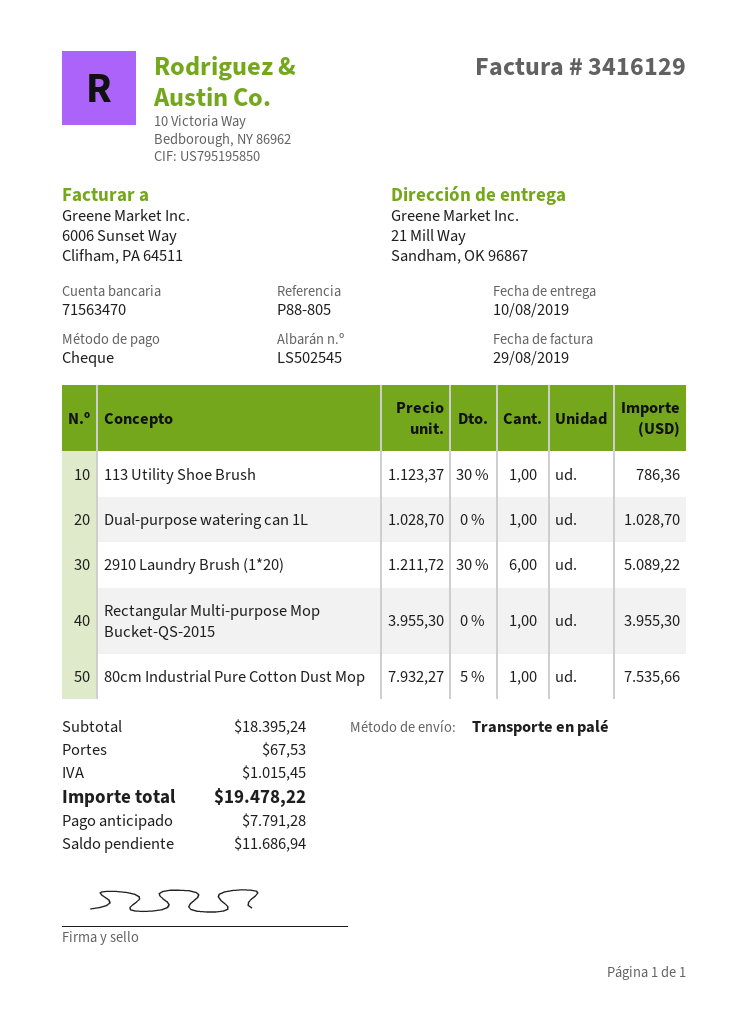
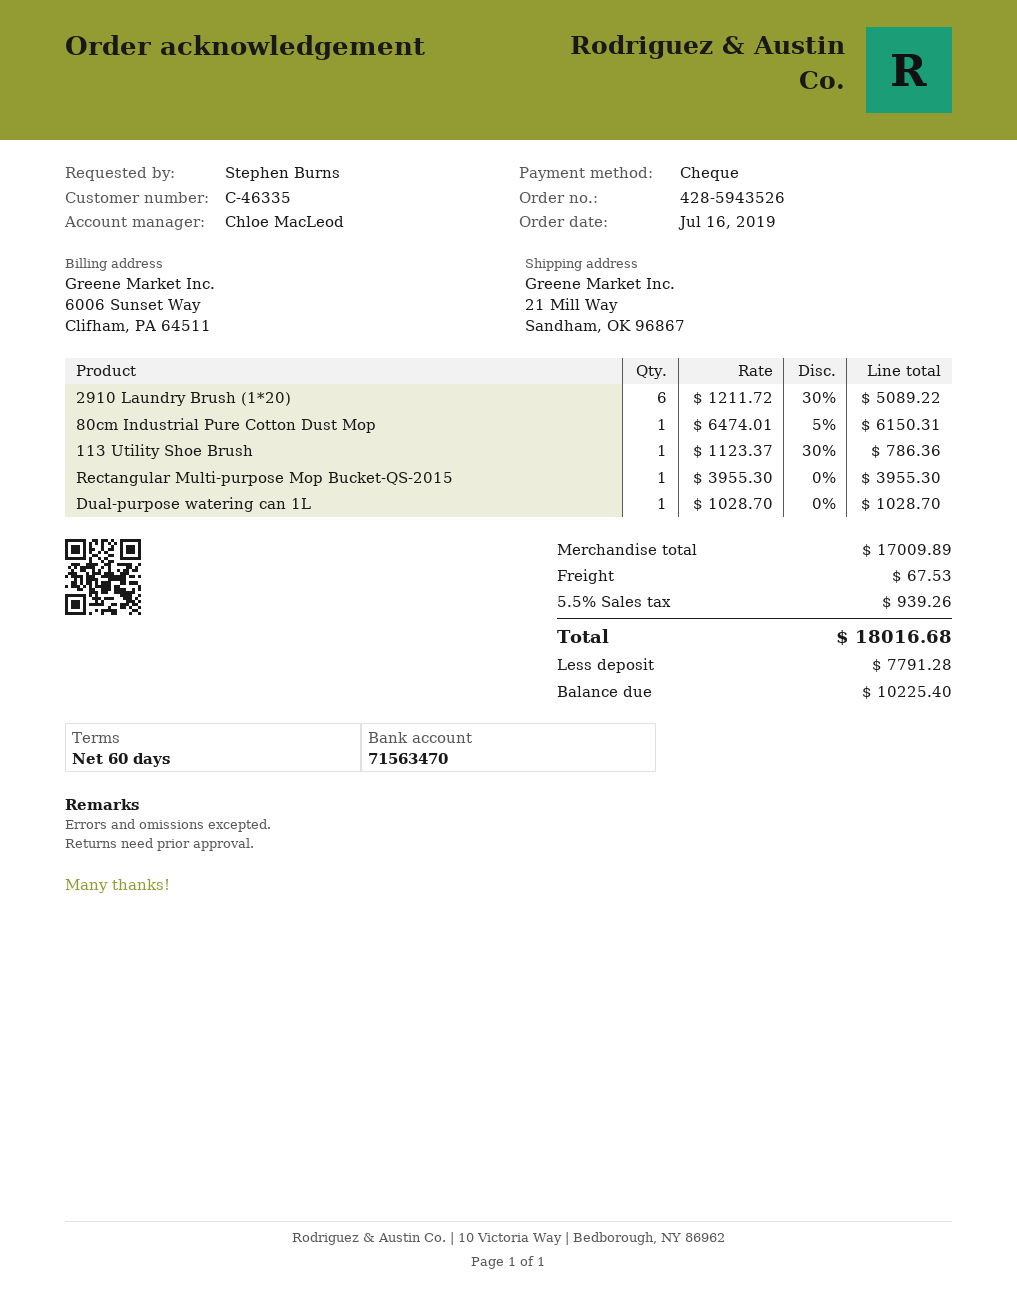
80cm Industrial Pure Cotton Dust Mop: 1 x 7932.27 - 5% = 7535.66 -> 1 x 6474.01 - 5% = 6150.31
subtotal: 18395.24 -> 17009.89
tax: 1015.45 -> 939.26
total: 19478.22 -> 18016.68
balance: 11686.94 -> 10225.40

